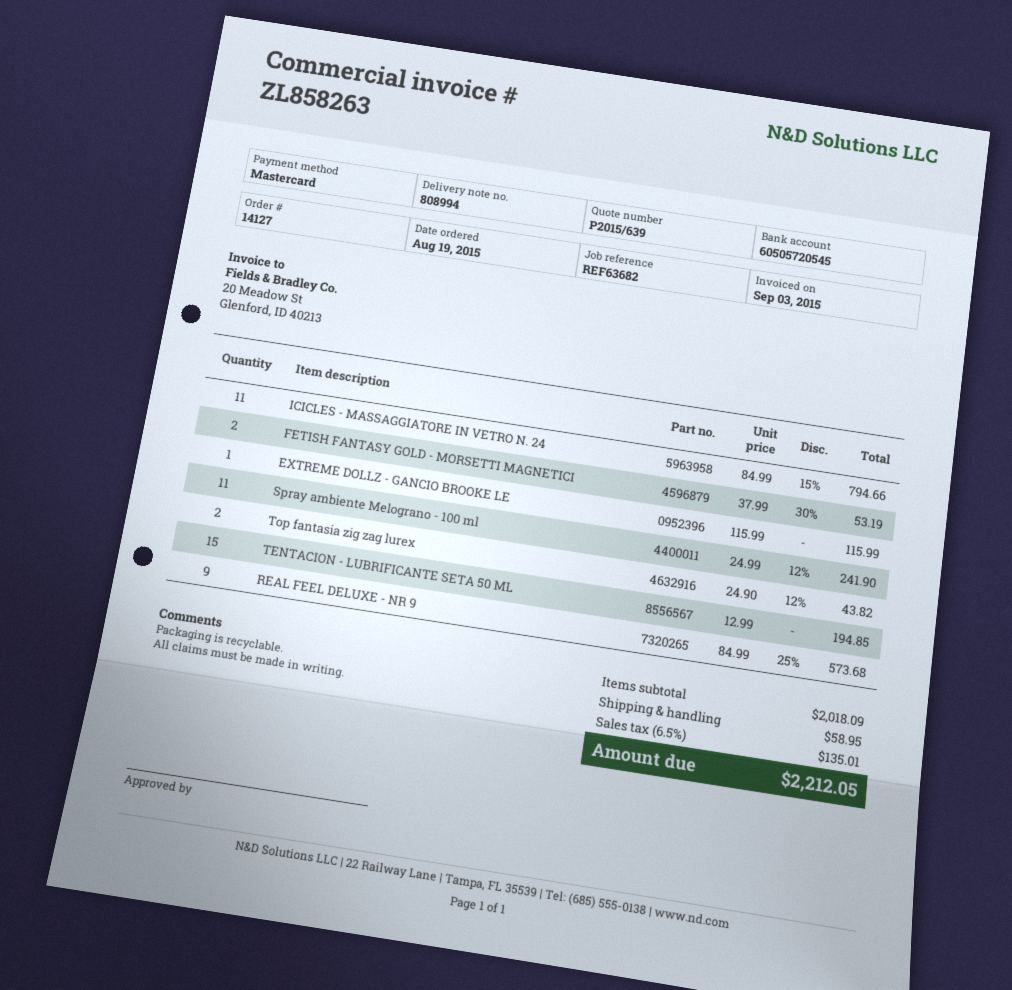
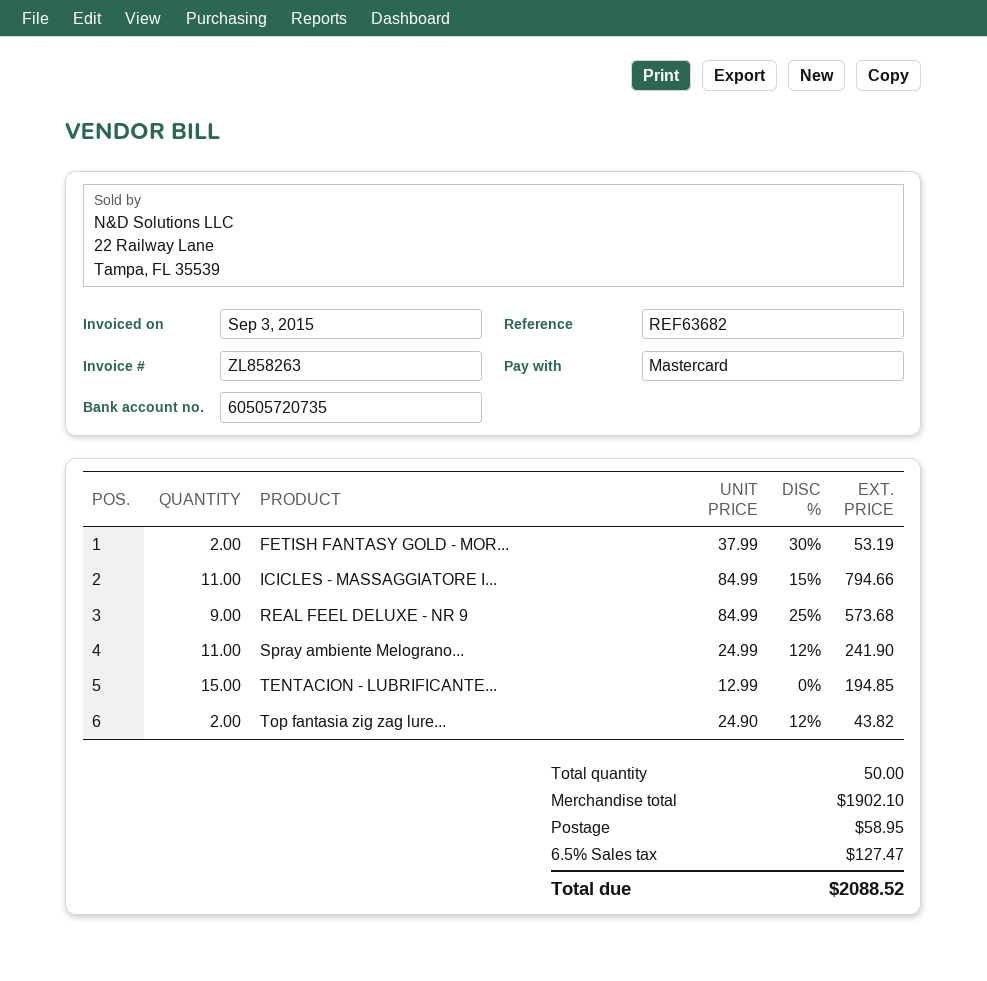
bank account: 60505720545 -> 60505720735
EXTREME DOLLZ - GANCIO BROOKE LE: 1 x 115.99 = 115.99 -> none
subtotal: 2018.09 -> 1902.10
tax: 6.5% = 135.01 -> 6.5% = 127.47
total: 2212.05 -> 2088.52

